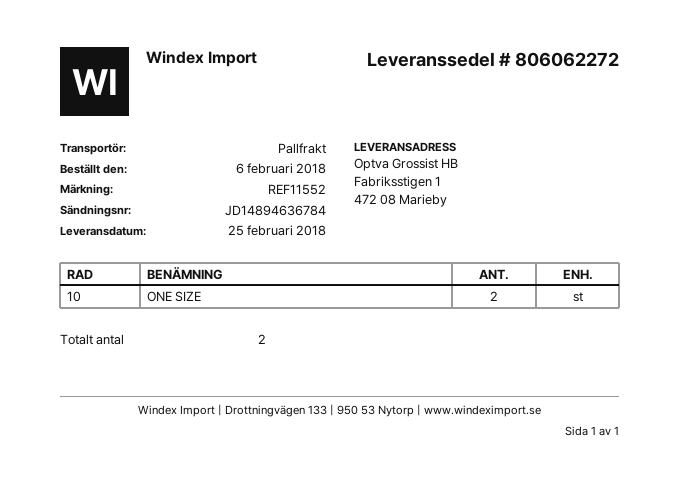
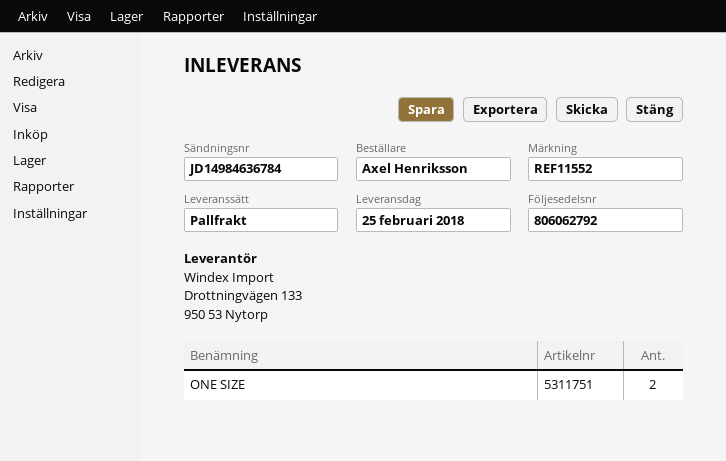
delivery note number: 806062272 -> 806062792
tracking number: JD14894636784 -> JD14984636784

